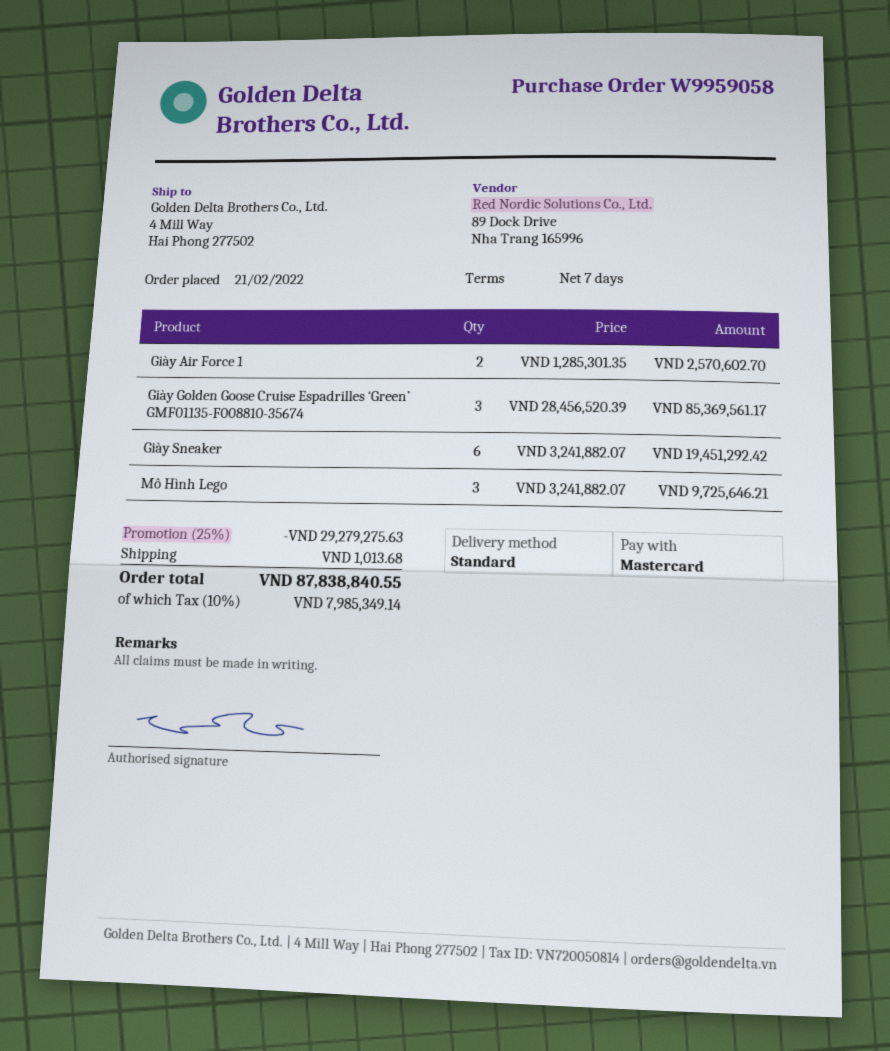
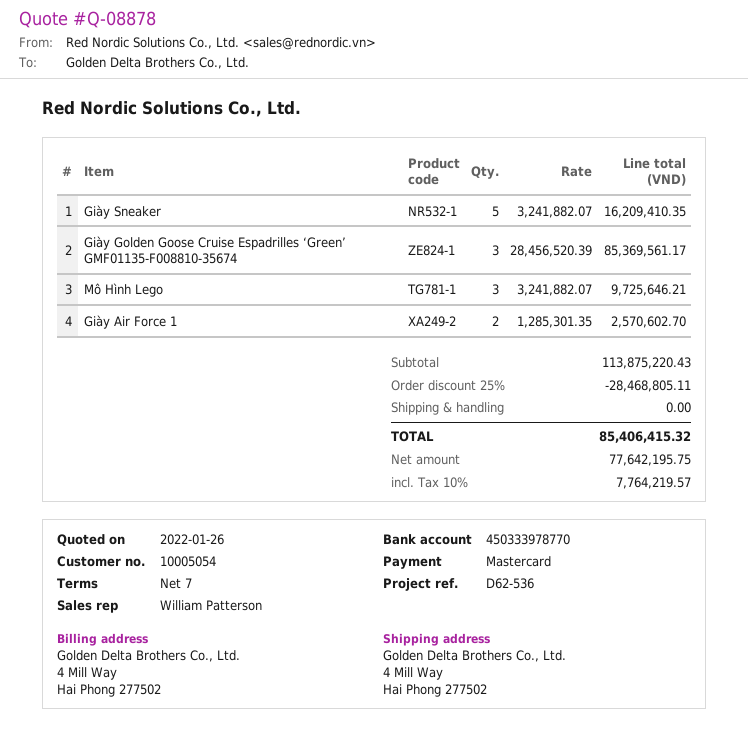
Giày Sneaker: 6 x 3241882.07 = 19451292.42 -> 5 x 3241882.07 = 16209410.35
discount: 25% = 29279275.63 -> 25% = 28468805.11
shipping: 1013.68 -> 0.00
tax: 10% = 7985349.14 -> 10% = 7764219.57
total: 87838840.55 -> 85406415.32

